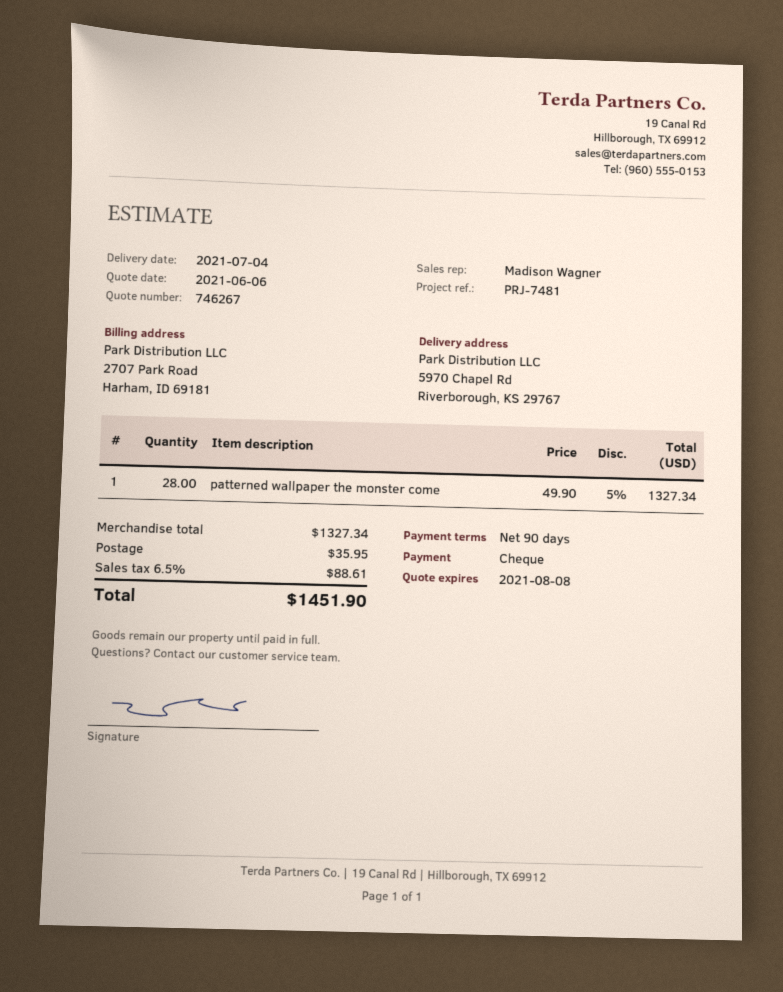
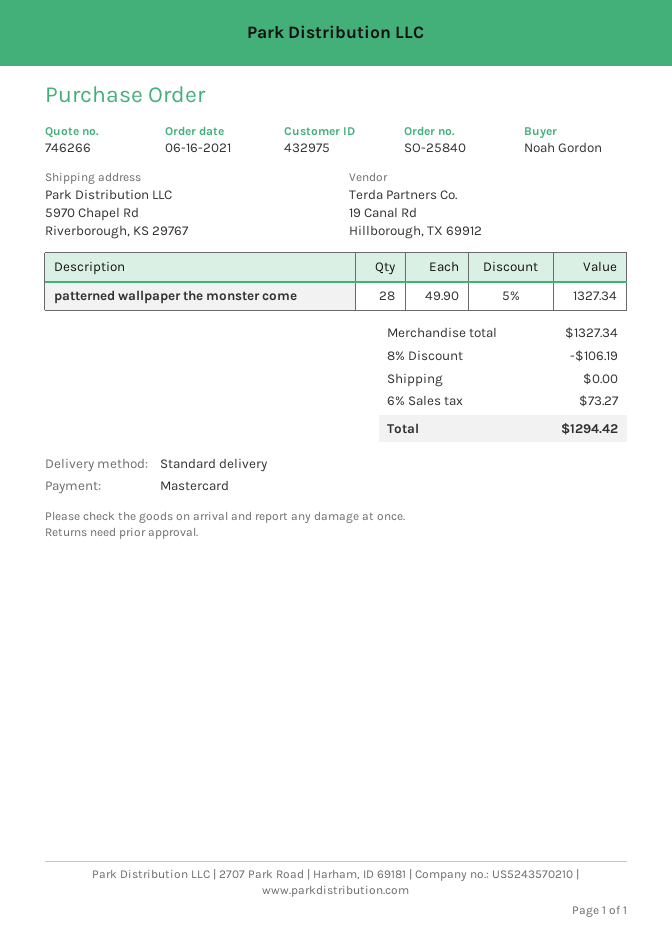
quote number: 746267 -> 746266
payment method: cheque -> Mastercard
discount: none -> 8% = 106.19
shipping: 35.95 -> 0.00
tax: 6.5% = 88.61 -> 6% = 73.27
total: 1451.90 -> 1294.42

